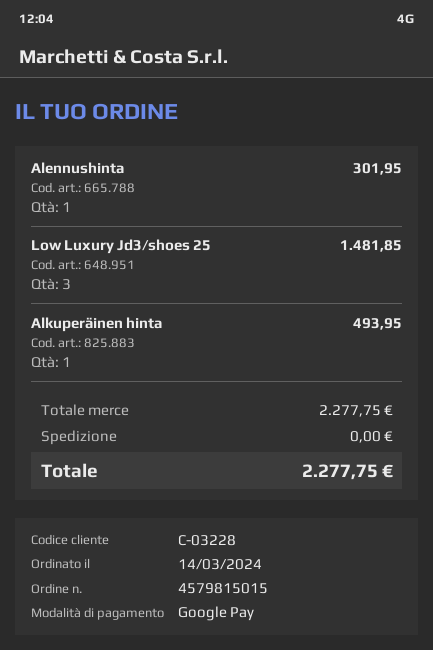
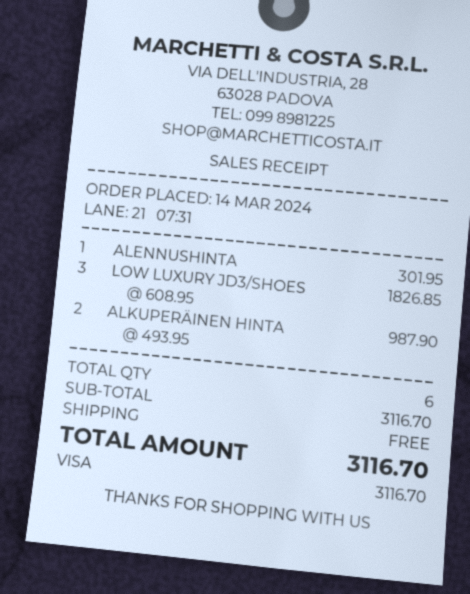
payment method: Google Pay -> Visa
Low Luxury Jd3/shoes 25: 3 for 1481.85 -> 3 for 1826.85
Alkuperäinen hinta: 1 for 493.95 -> 2 for 987.90
subtotal: 2277.75 -> 3116.70
total: 2277.75 -> 3116.70

